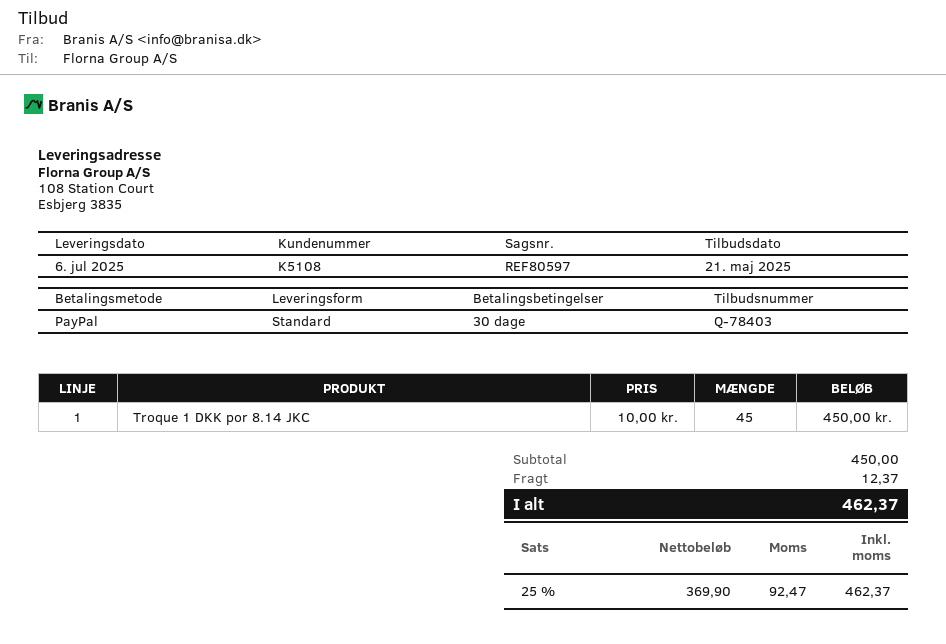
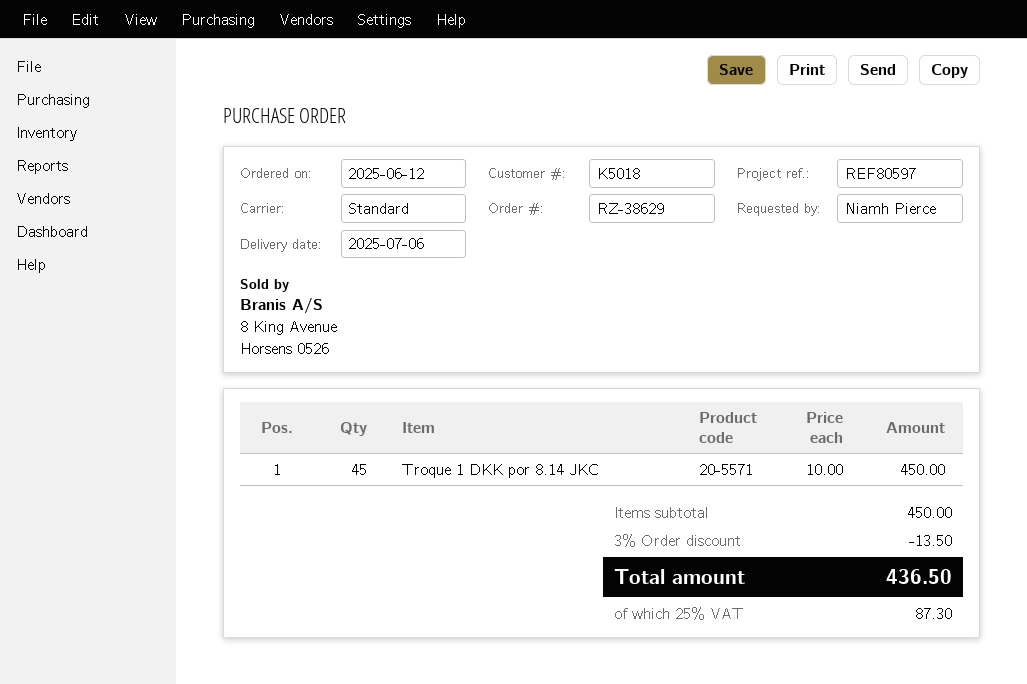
customer number: K5108 -> K5018
discount: none -> 3% = 13.50
shipping: 12.37 -> none
tax: 25% = 92.47 -> 25% = 87.30
total: 462.37 -> 436.50

